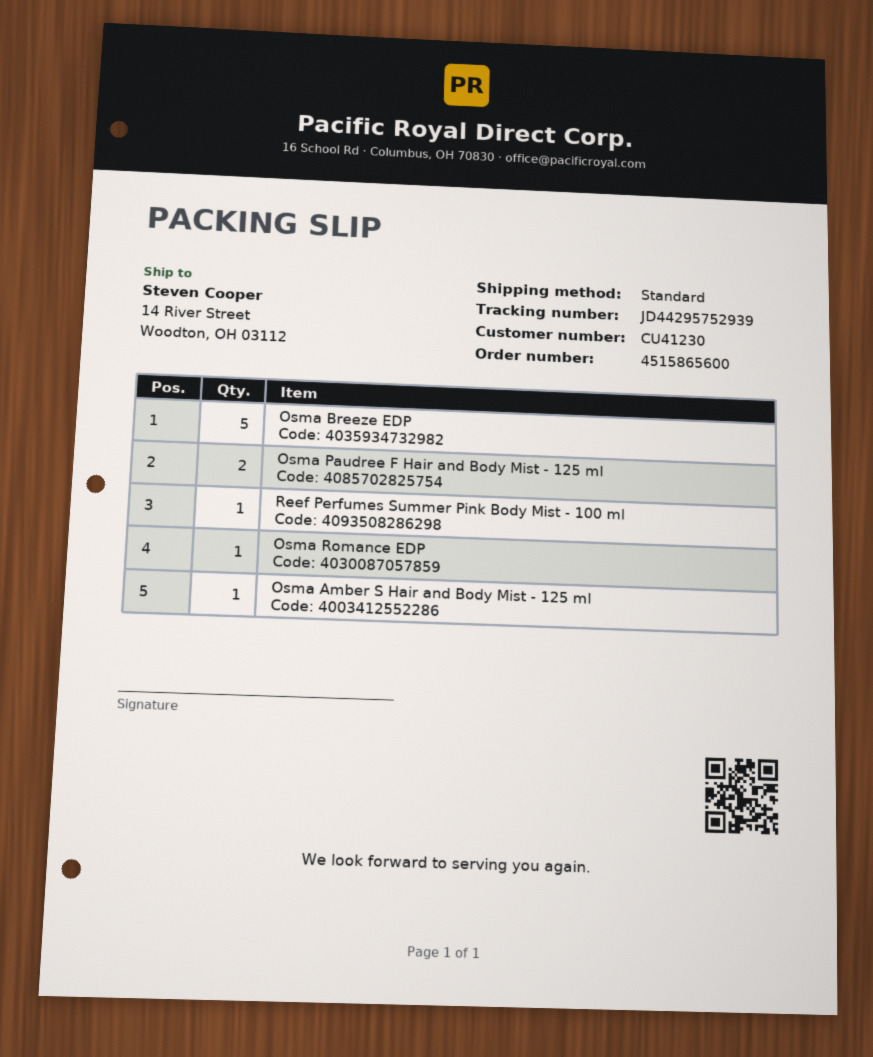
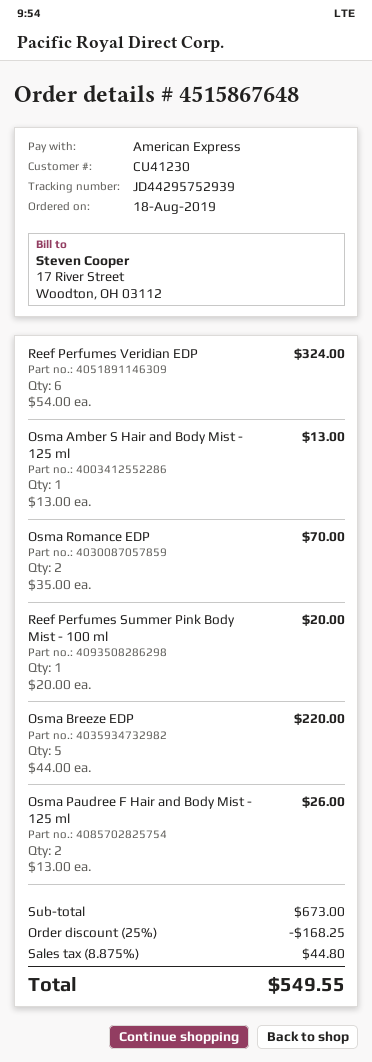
order number: 4515865600 -> 4515867648
Osma Romance EDP: 1 -> 2
Reef Perfumes Veridian EDP: none -> 6

